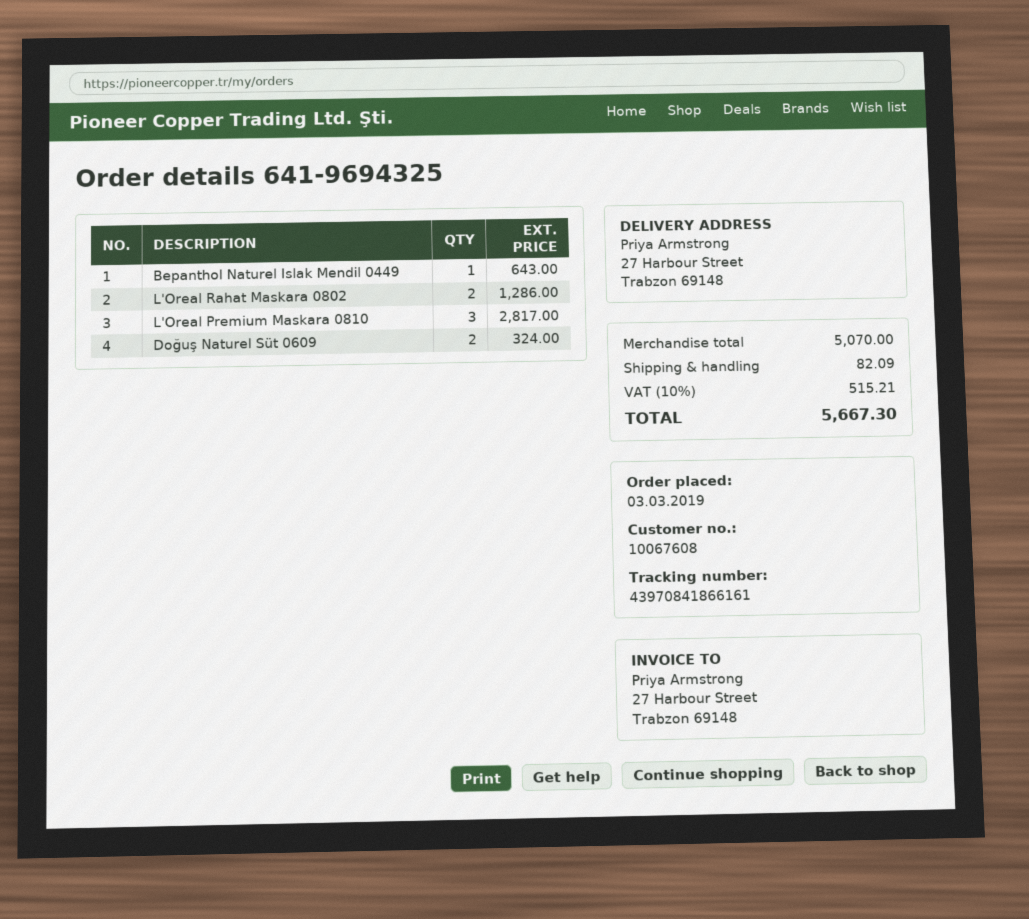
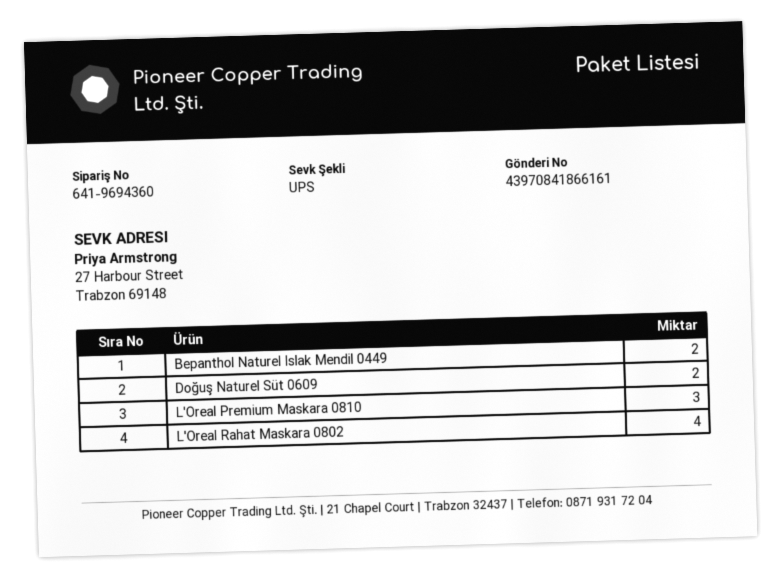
order number: 641-9694325 -> 641-9694360
Bepanthol Naturel Islak Mendil 0449: 1 -> 2
L'Oreal Rahat Maskara 0802: 2 -> 4

